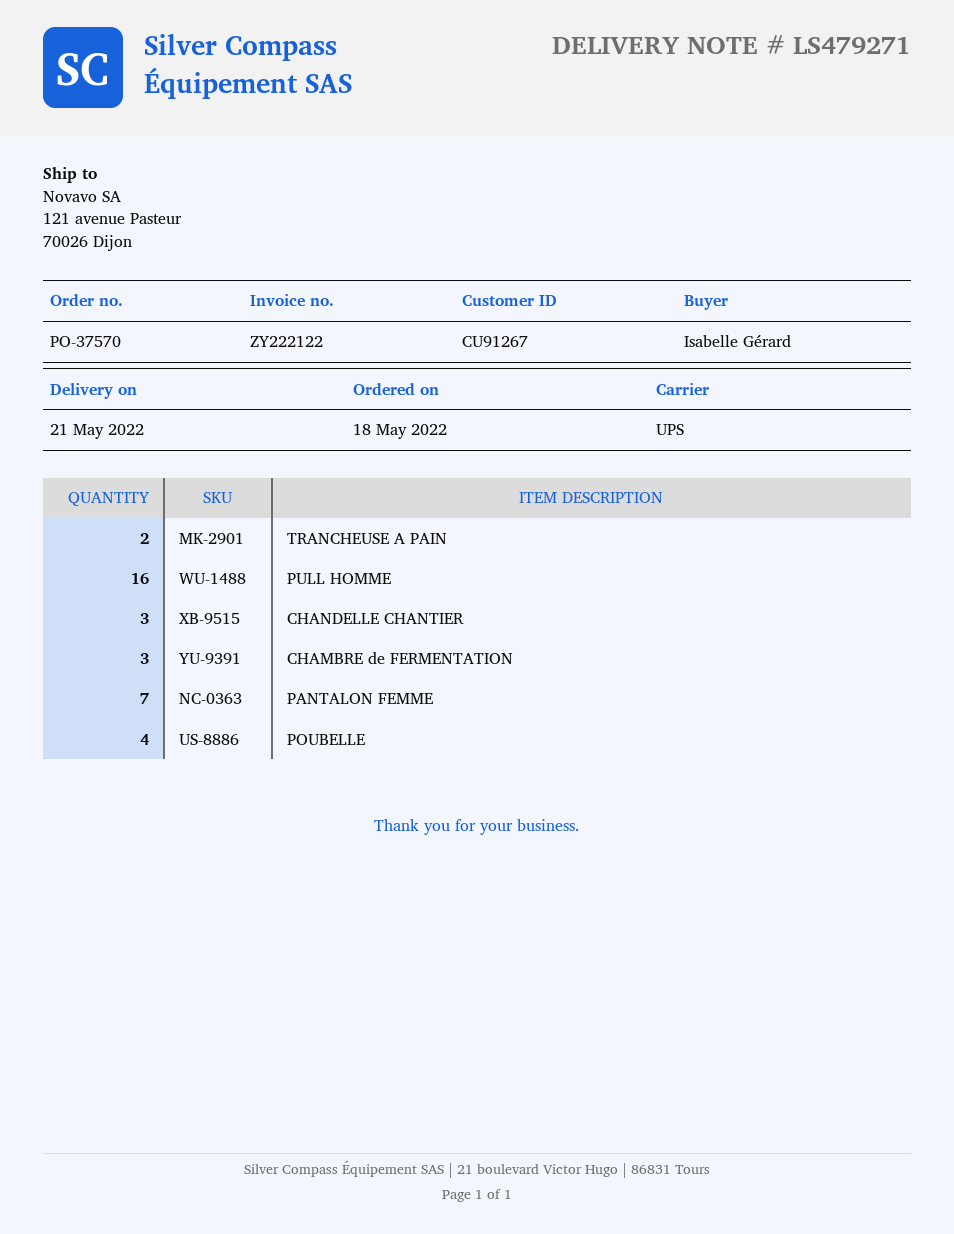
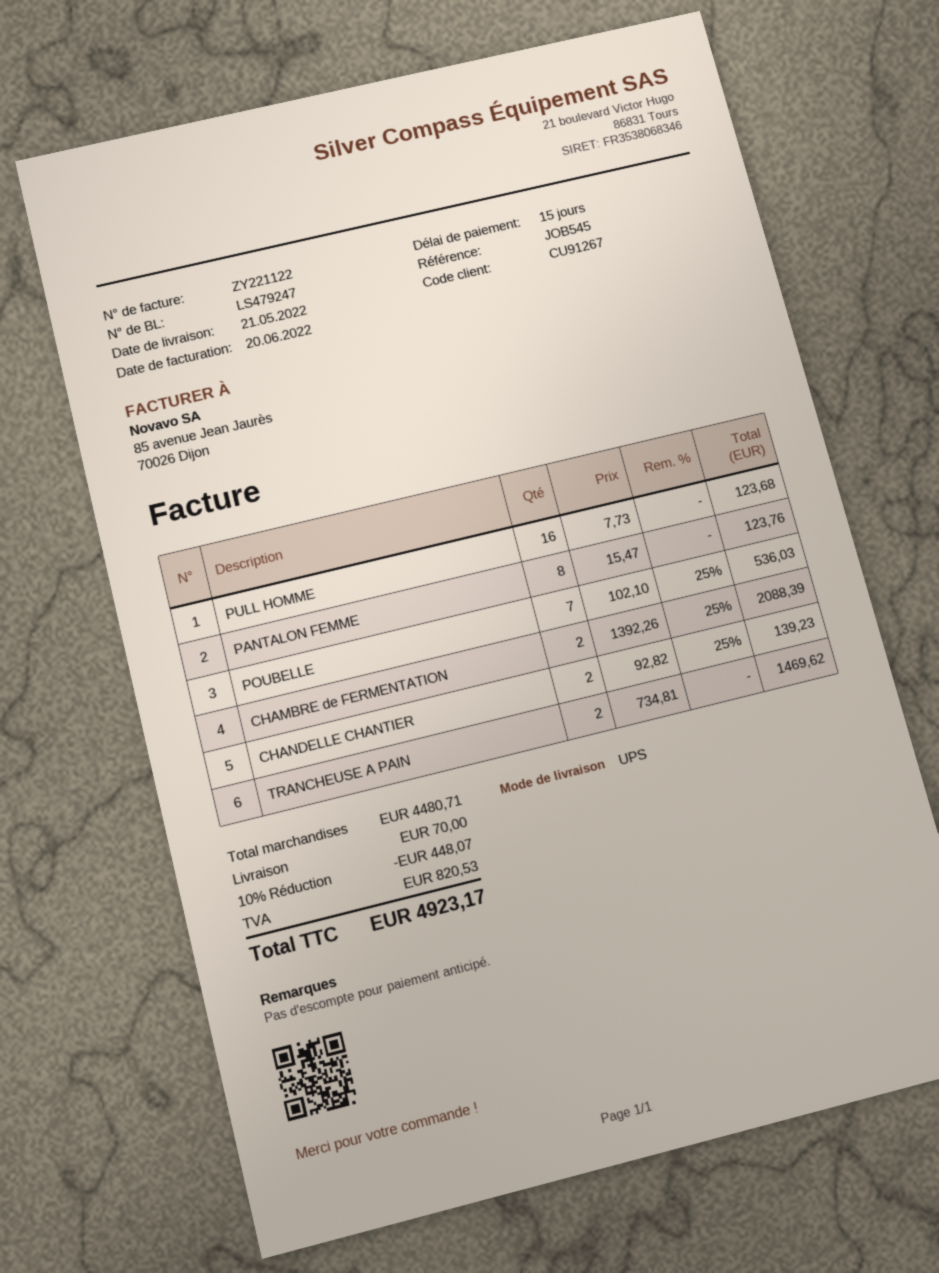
delivery note number: LS479271 -> LS479247
invoice number: ZY222122 -> ZY221122
CHANDELLE CHANTIER: 3 -> 2
CHAMBRE de FERMENTATION: 3 -> 2
PANTALON FEMME: 7 -> 8
POUBELLE: 4 -> 7

